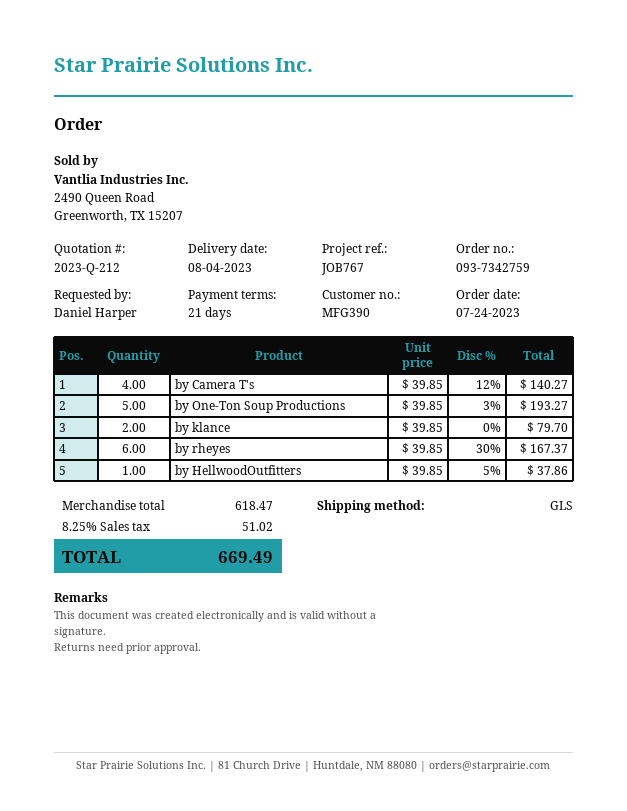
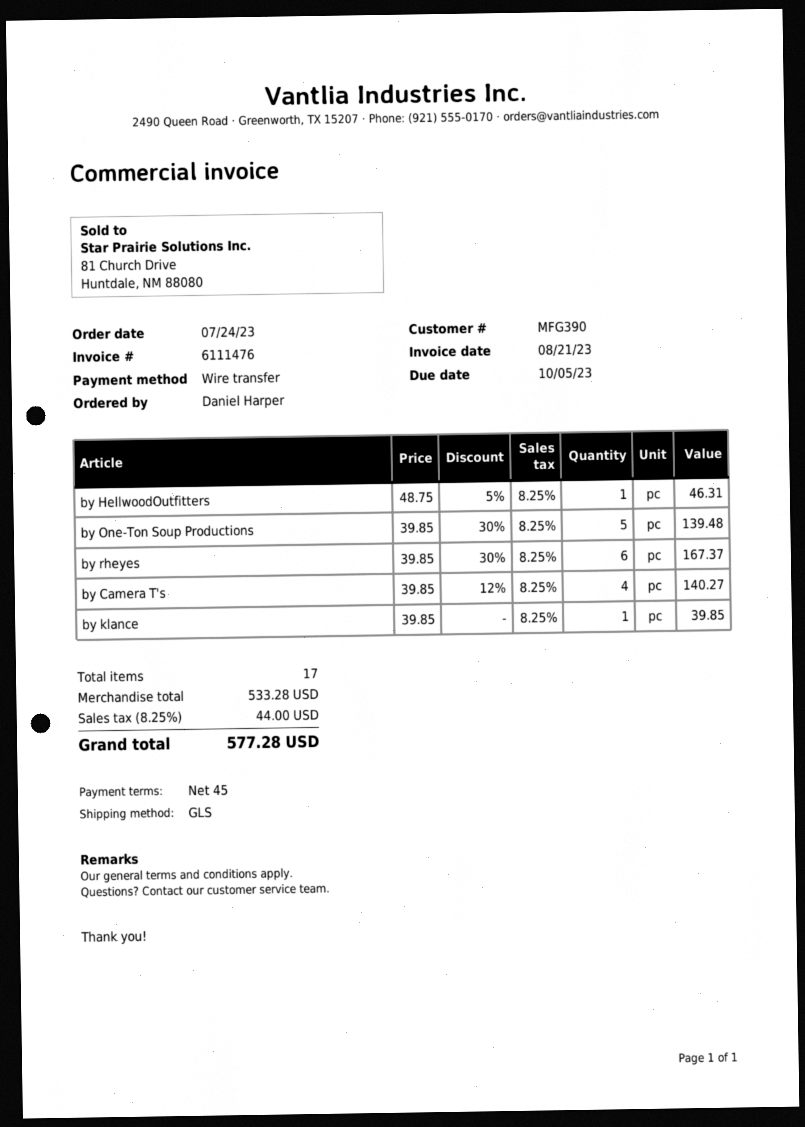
payment terms: 21 days -> 45 days
by One-Ton Soup Productions: 5 x 39.85 - 3% = 193.27 -> 5 x 39.85 - 30% = 139.48
by klance: 2 x 39.85 = 79.70 -> 1 x 39.85 = 39.85
by HellwoodOutfitters: 1 x 39.85 - 5% = 37.86 -> 1 x 48.75 - 5% = 46.31
subtotal: 618.47 -> 533.28
tax: 8.25% = 51.02 -> 8.25% = 44.00
total: 669.49 -> 577.28

